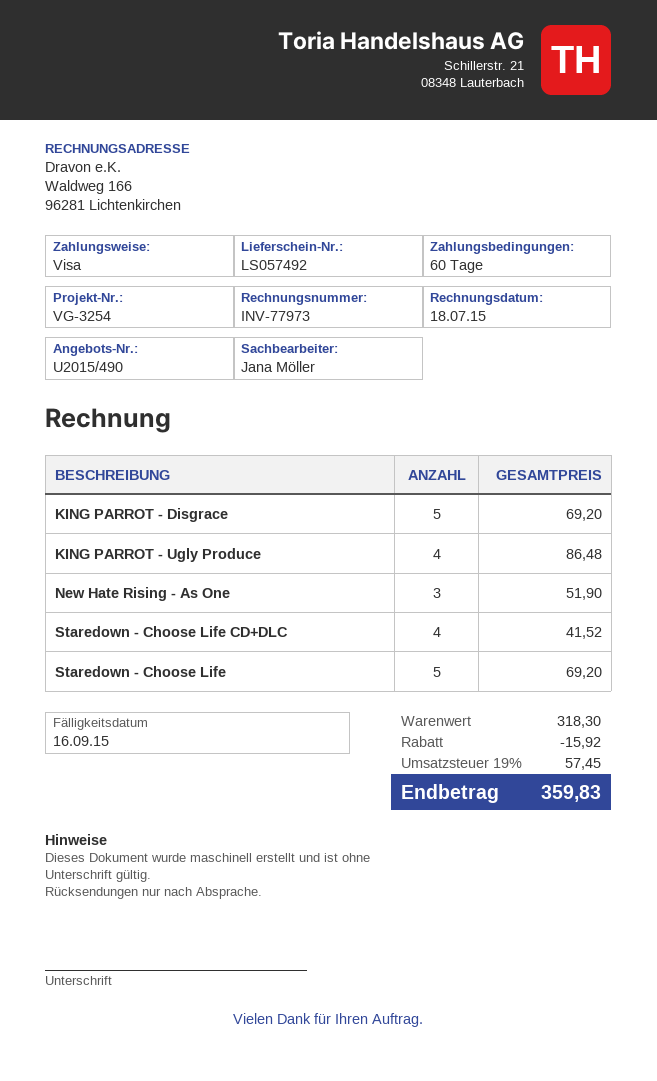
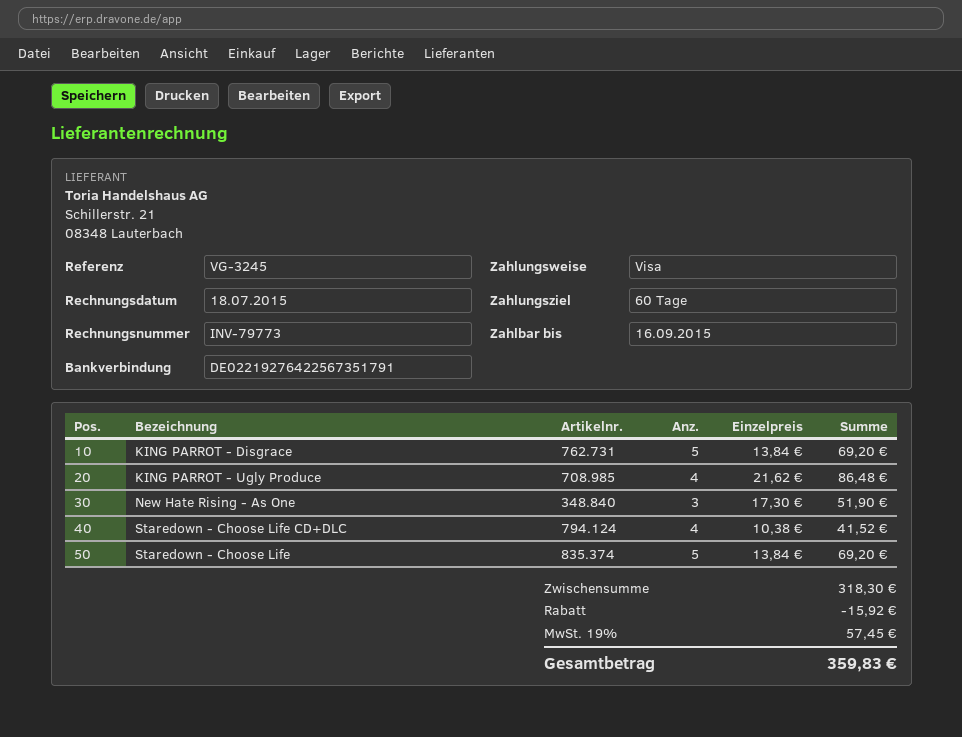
invoice number: INV-77973 -> INV-79773
reference: VG-3254 -> VG-3245

